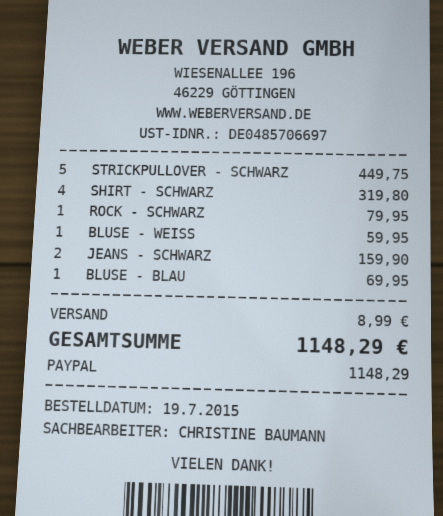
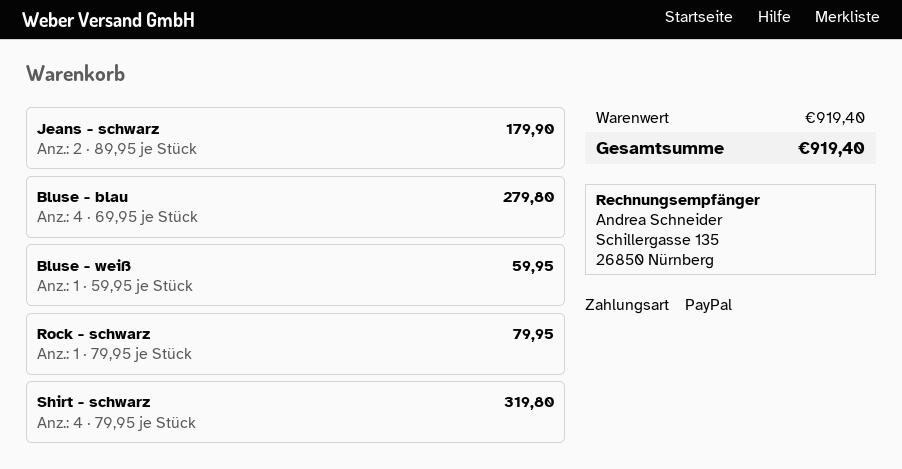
STRICKPULLOVER - SCHWARZ: 5 for 449.75 -> none
JEANS - SCHWARZ: 2 for 159.90 -> 2 for 179.90
BLUSE - BLAU: 1 for 69.95 -> 4 for 279.80
shipping: 8.99 -> none
total: 1148.29 -> 919.40

